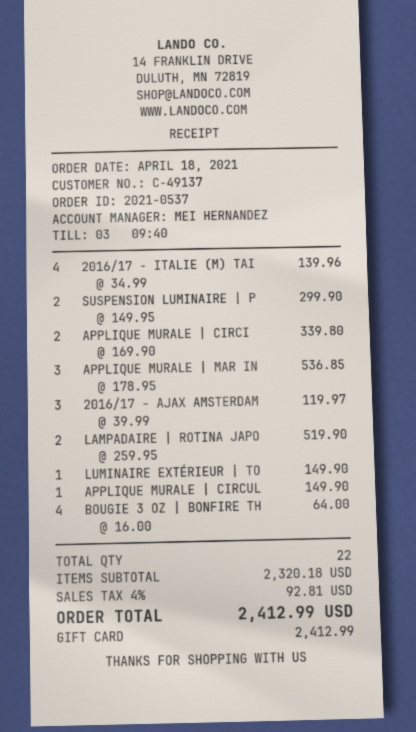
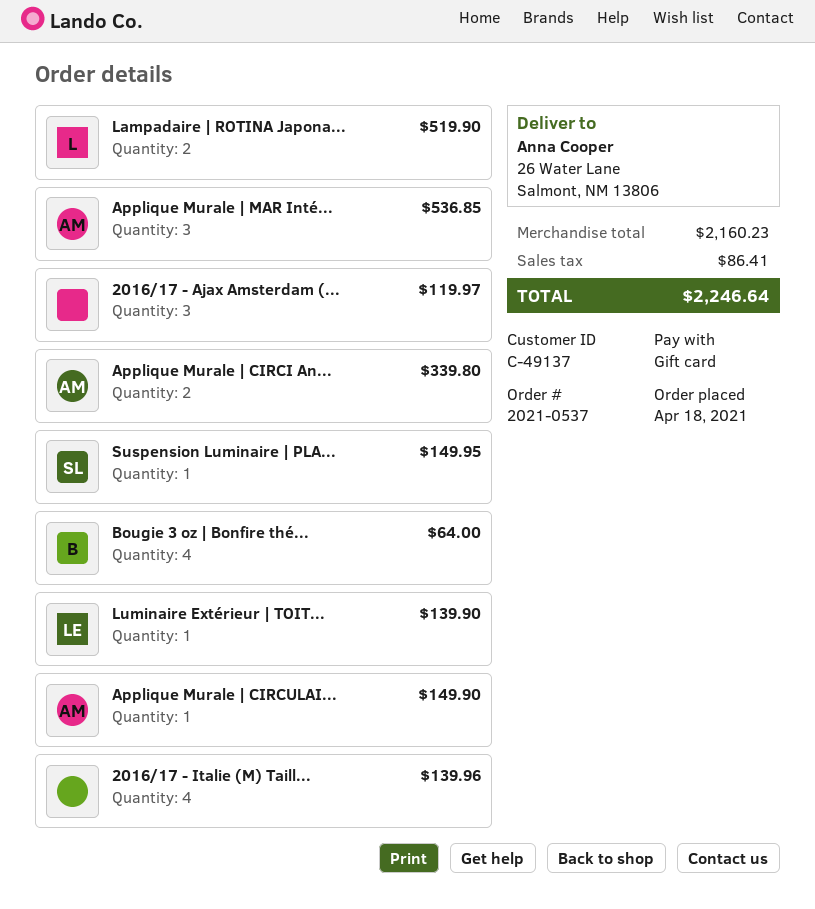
SUSPENSION LUMINAIRE | P: 2 for 299.90 -> 1 for 149.95
LUMINAIRE EXTÉRIEUR | TO: 1 for 149.90 -> 1 for 139.90
subtotal: 2320.18 -> 2160.23
tax: 92.81 -> 86.41
total: 2412.99 -> 2246.64

